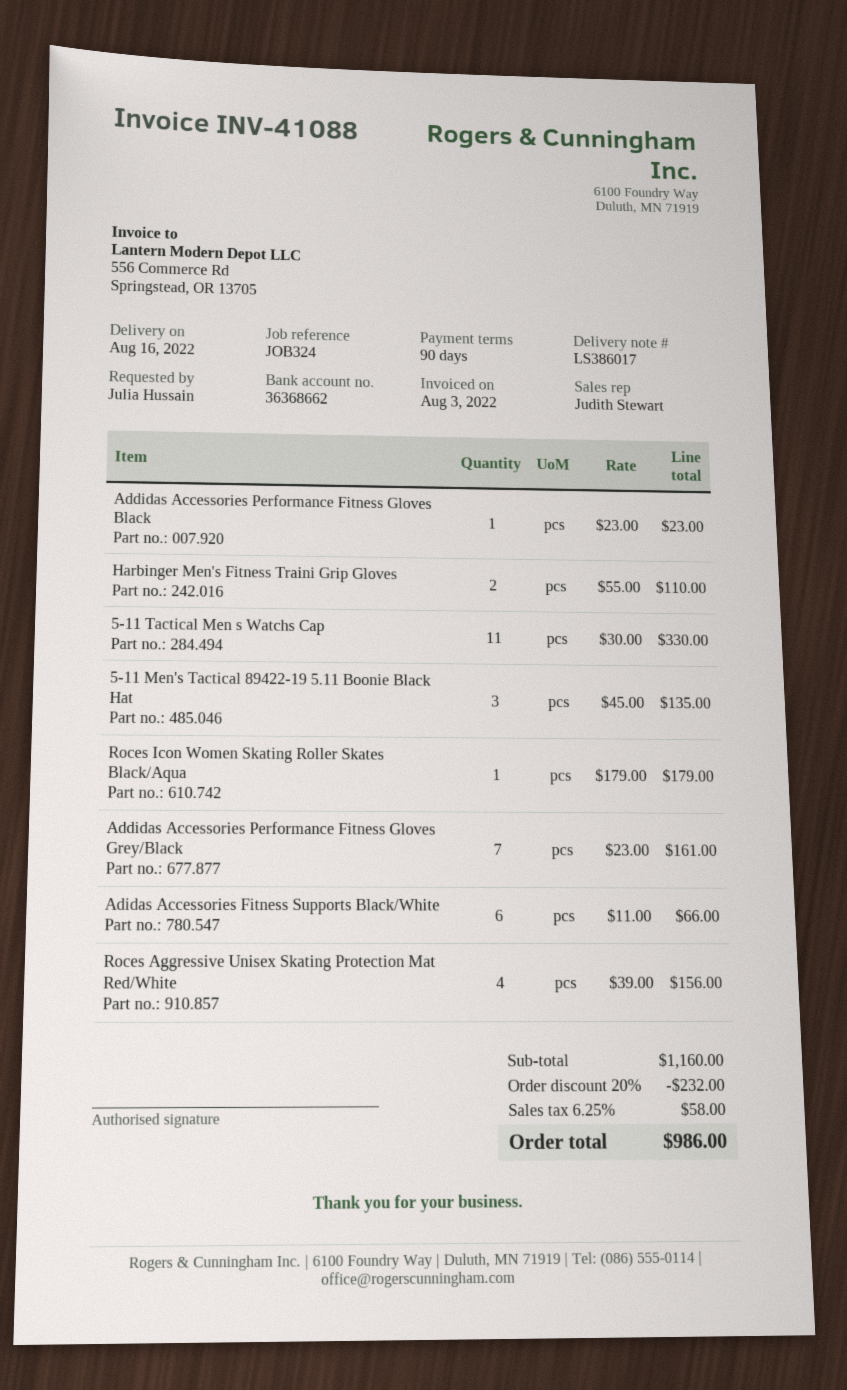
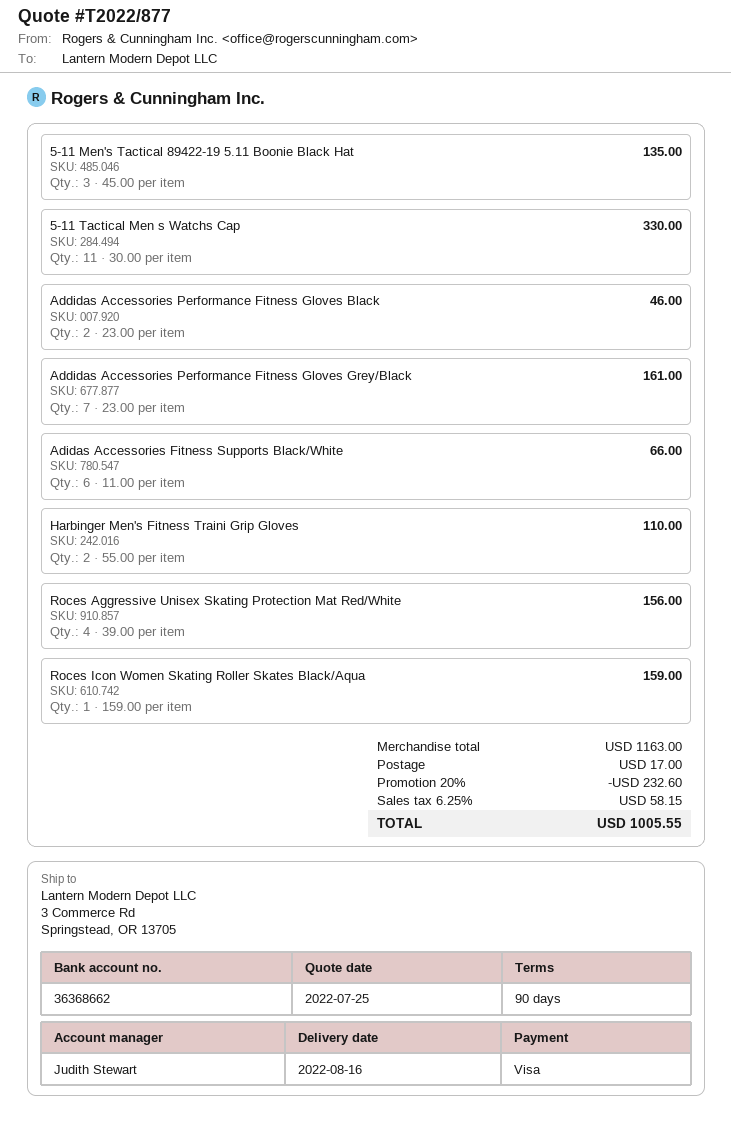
Addidas Accessories Performance Fitness Gloves Black: 1 x 23.00 = 23.00 -> 2 x 23.00 = 46.00
Roces Icon Women Skating Roller Skates Black/Aqua: 1 x 179.00 = 179.00 -> 1 x 159.00 = 159.00
subtotal: 1160.00 -> 1163.00
discount: 20% = 232.00 -> 20% = 232.60
shipping: none -> 17.00
tax: 6.25% = 58.00 -> 6.25% = 58.15
total: 986.00 -> 1005.55

